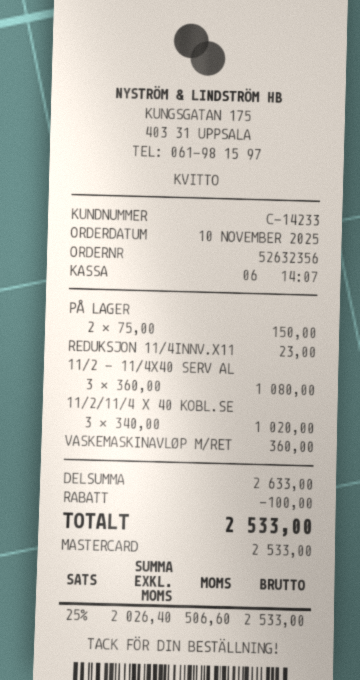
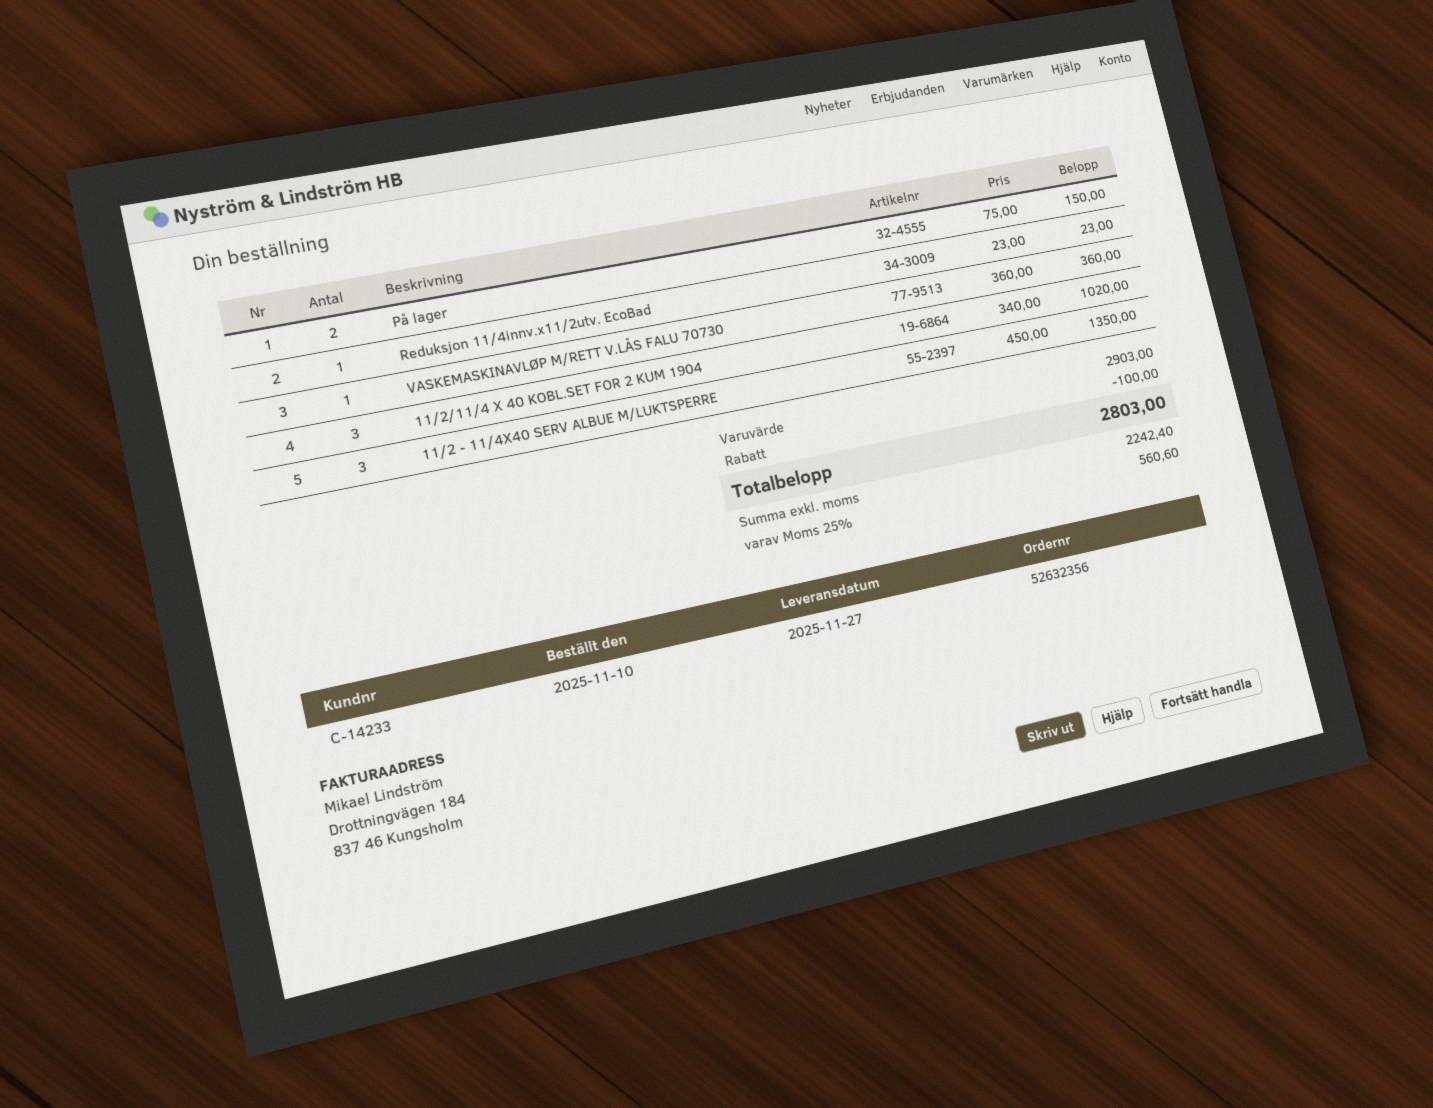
11/2 - 11/4X40 SERV AL: 3 x 360.00 = 1080.00 -> 3 x 450.00 = 1350.00
subtotal: 2633.00 -> 2903.00
net: 2026.40 -> 2242.40
tax: 25% = 506.60 -> 25% = 560.60
total: 2533.00 -> 2803.00

